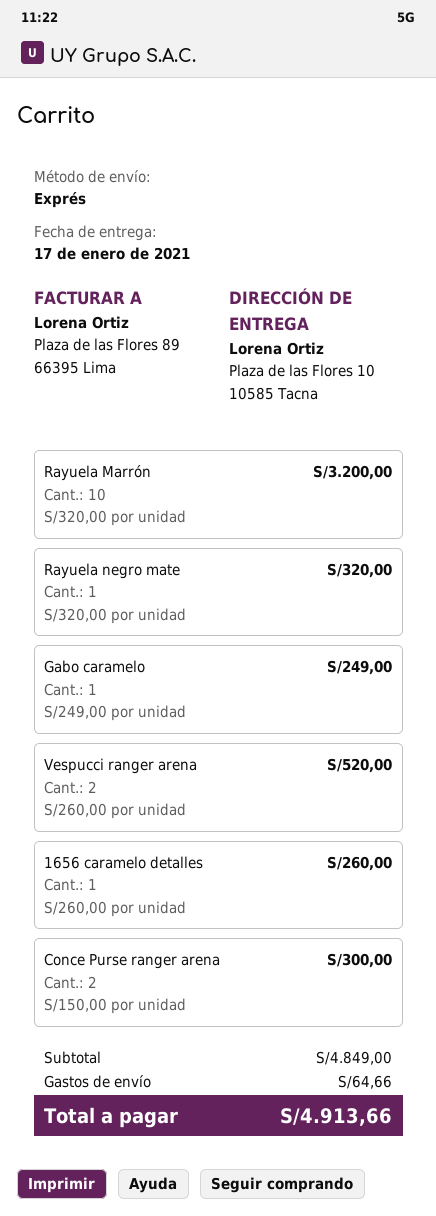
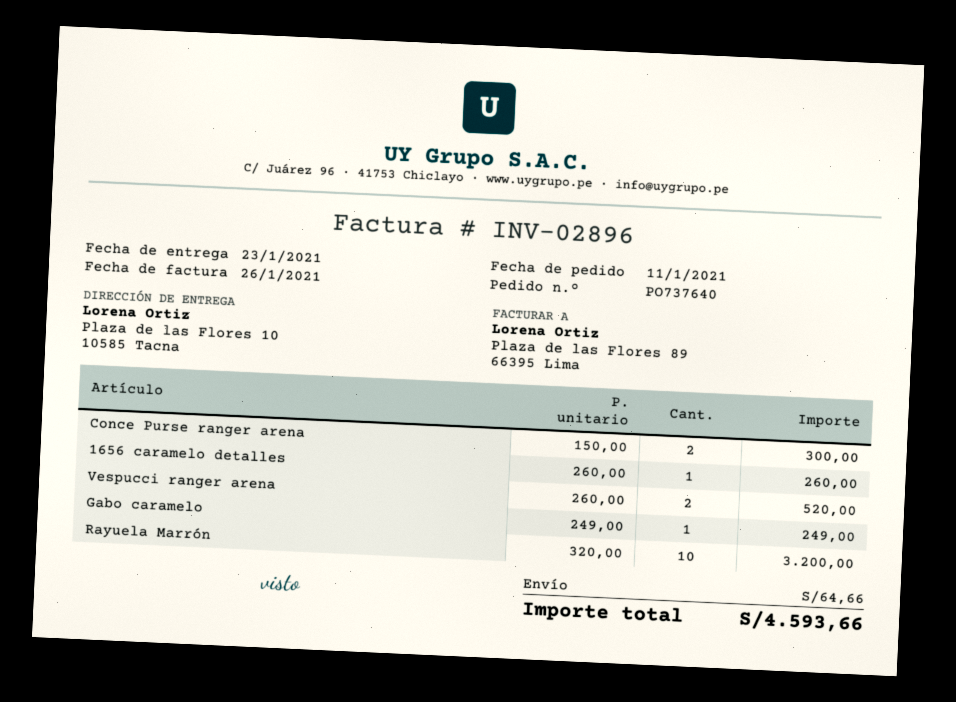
delivery date: 2021-01-17 -> 2021-01-23
Rayuela negro mate: 1 x 320.00 = 320.00 -> none
total: 4913.66 -> 4593.66

